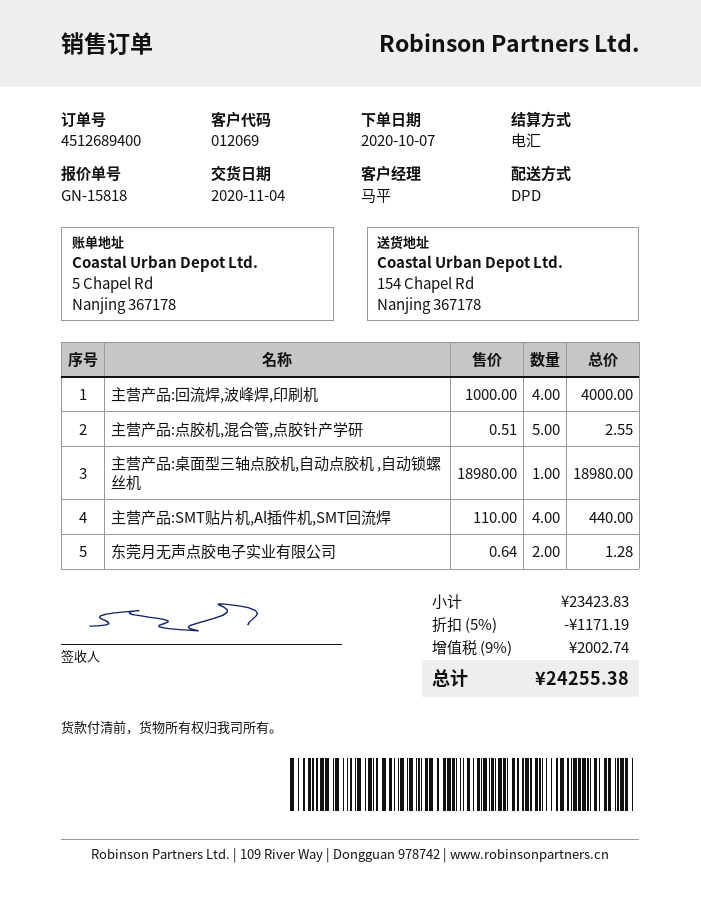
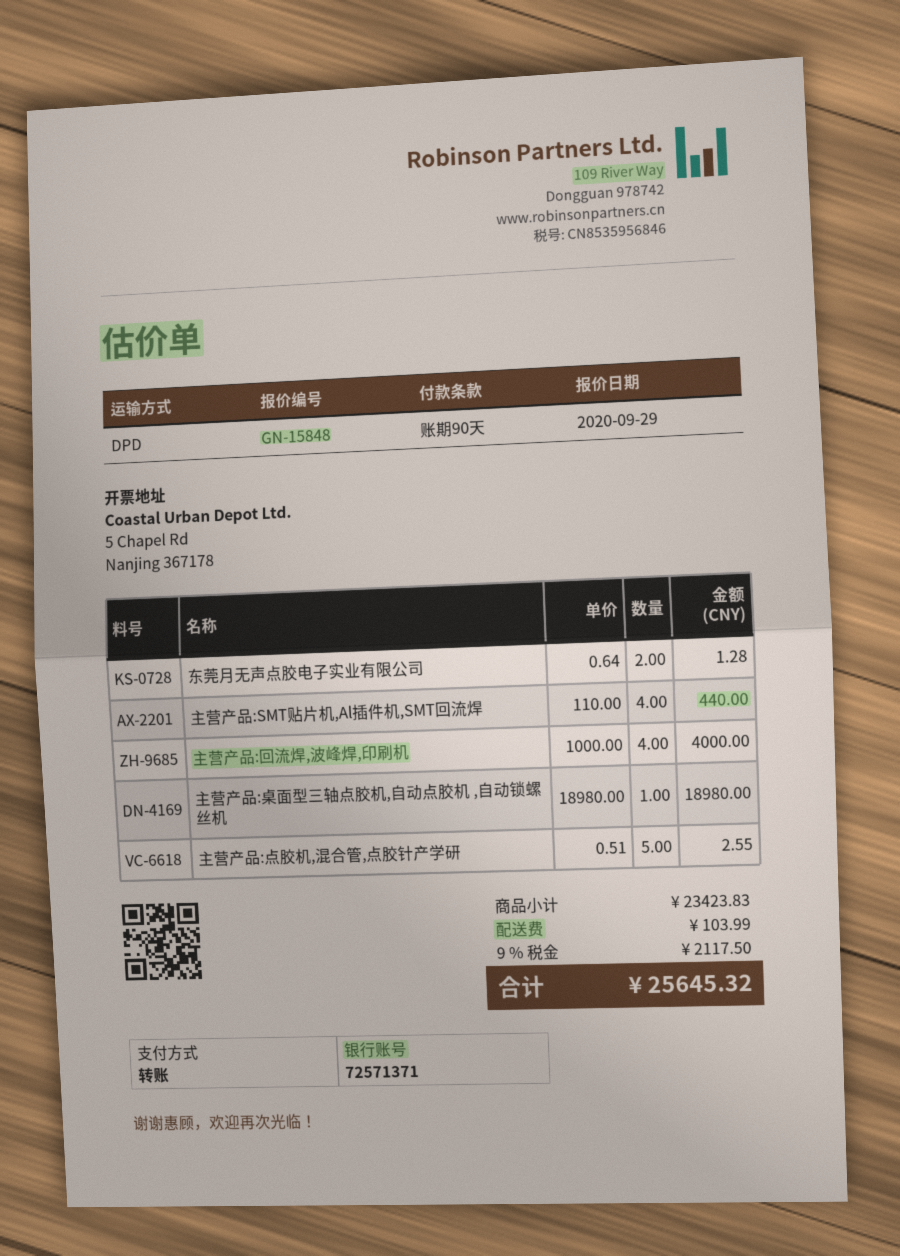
quote number: GN-15818 -> GN-15848
discount: 5% = 1171.19 -> none
shipping: none -> 103.99
tax: 9% = 2002.74 -> 9% = 2117.50
total: 24255.38 -> 25645.32

